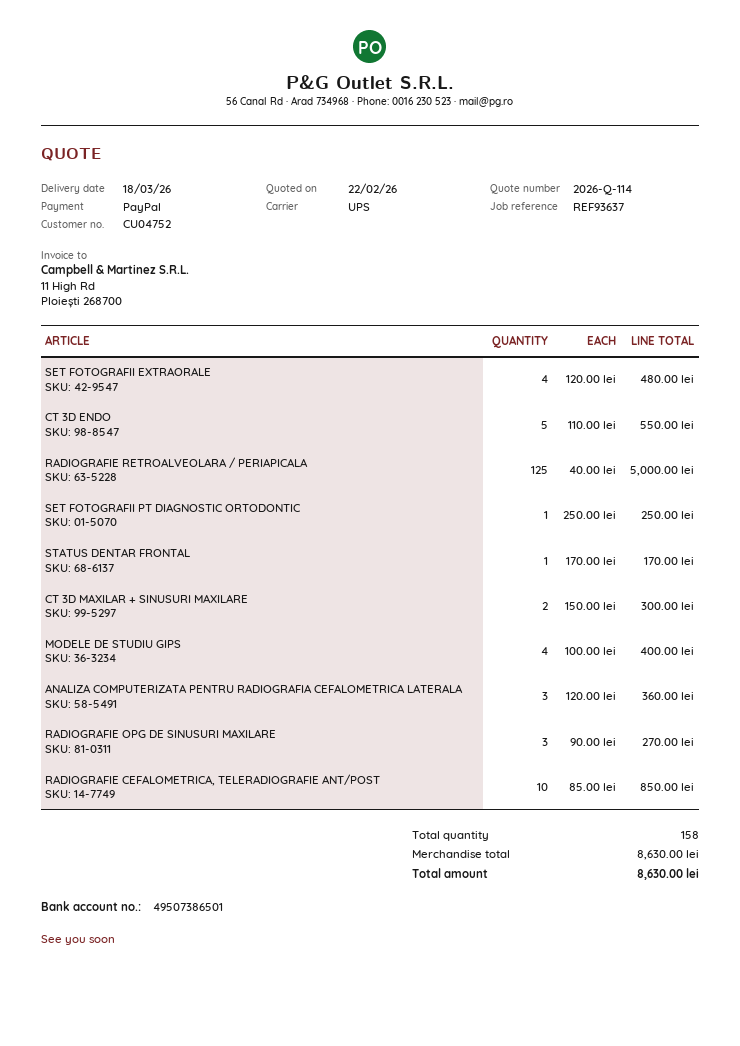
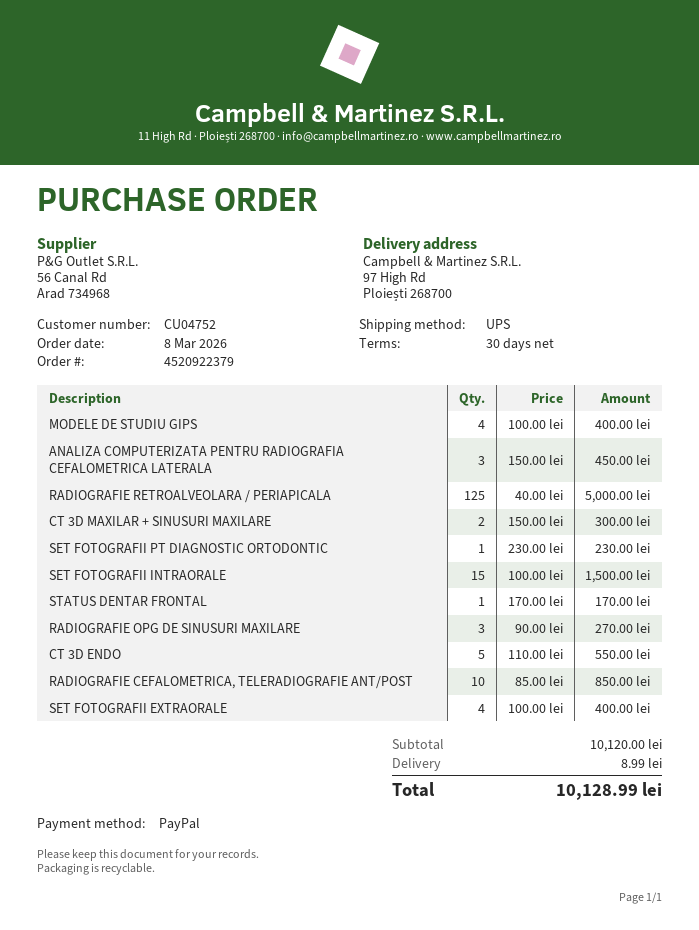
SET FOTOGRAFII EXTRAORALE: 4 x 120.00 = 480.00 -> 4 x 100.00 = 400.00
SET FOTOGRAFII PT DIAGNOSTIC ORTODONTIC: 1 x 250.00 = 250.00 -> 1 x 230.00 = 230.00
ANALIZA COMPUTERIZATA PENTRU RADIOGRAFIA CEFALOMETRICA LATERALA: 3 x 120.00 = 360.00 -> 3 x 150.00 = 450.00
SET FOTOGRAFII INTRAORALE: none -> 15 x 100.00 = 1500.00
subtotal: 8630.00 -> 10120.00
shipping: none -> 8.99
total: 8630.00 -> 10128.99

